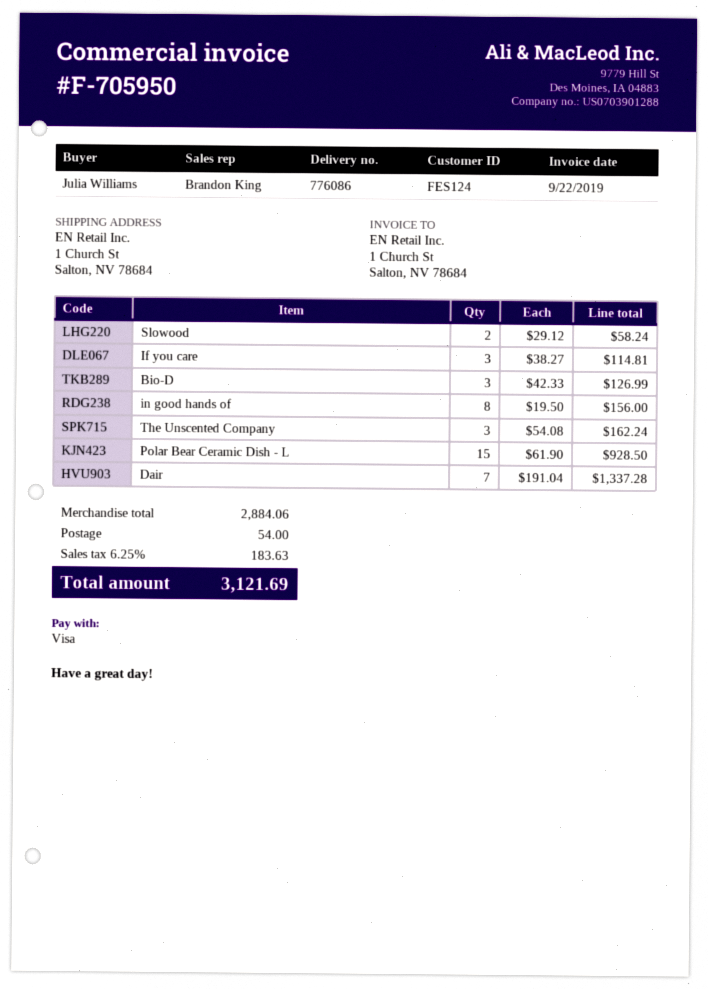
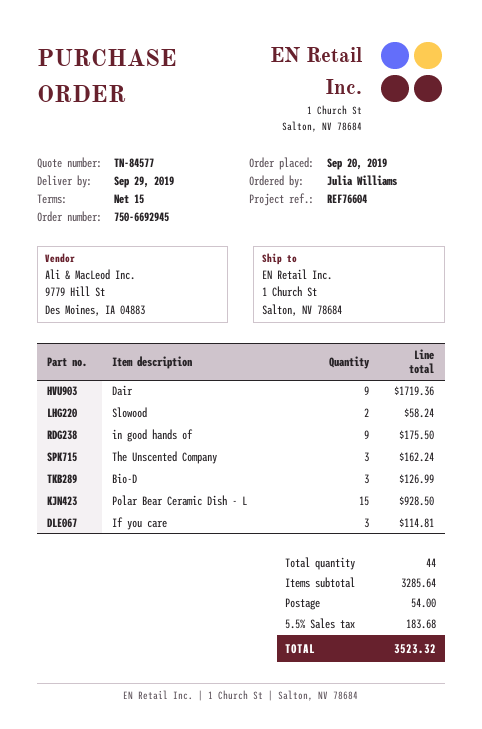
in good hands of: 8 for 156.00 -> 9 for 175.50
Dair: 7 for 1337.28 -> 9 for 1719.36
subtotal: 2884.06 -> 3285.64
tax: 6.25% = 183.63 -> 5.5% = 183.68
total: 3121.69 -> 3523.32

